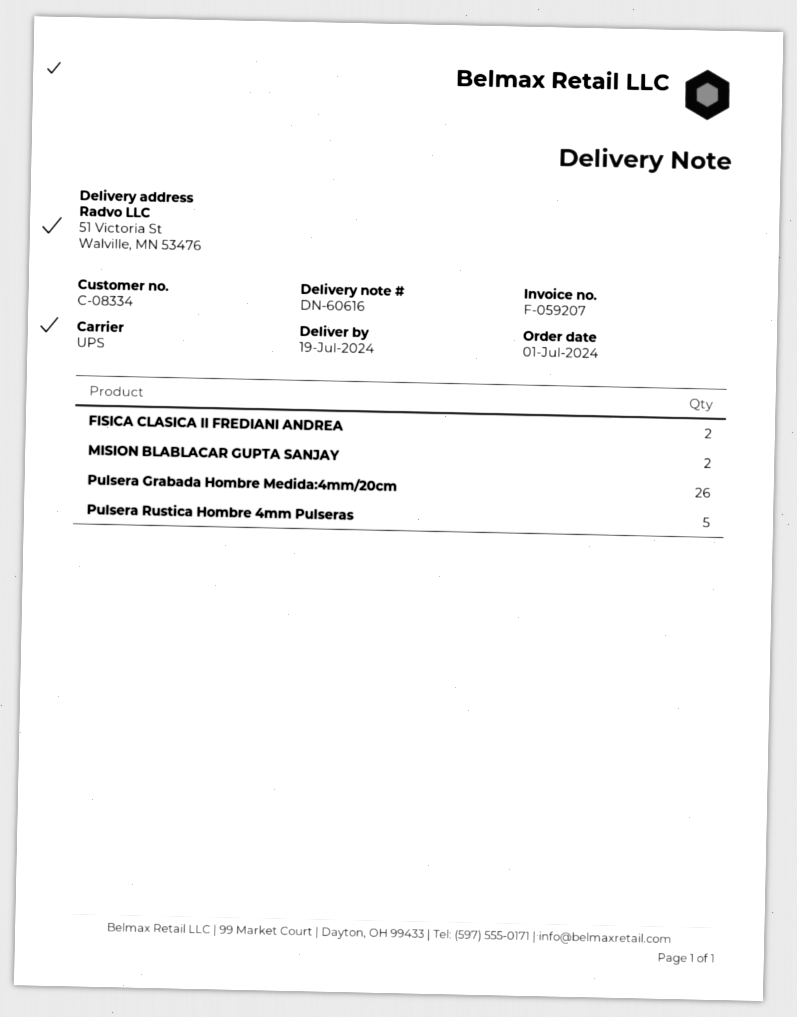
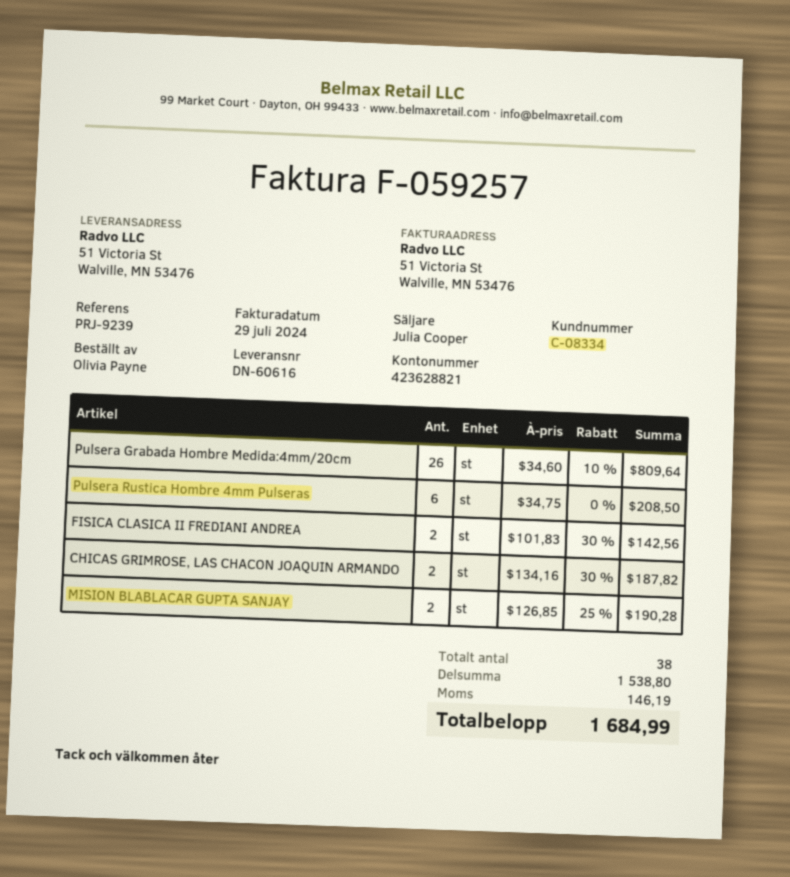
invoice number: F-059207 -> F-059257
Pulsera Rustica Hombre 4mm Pulseras: 5 -> 6
CHICAS GRIMROSE, LAS CHACON JOAQUIN ARMANDO: none -> 2

